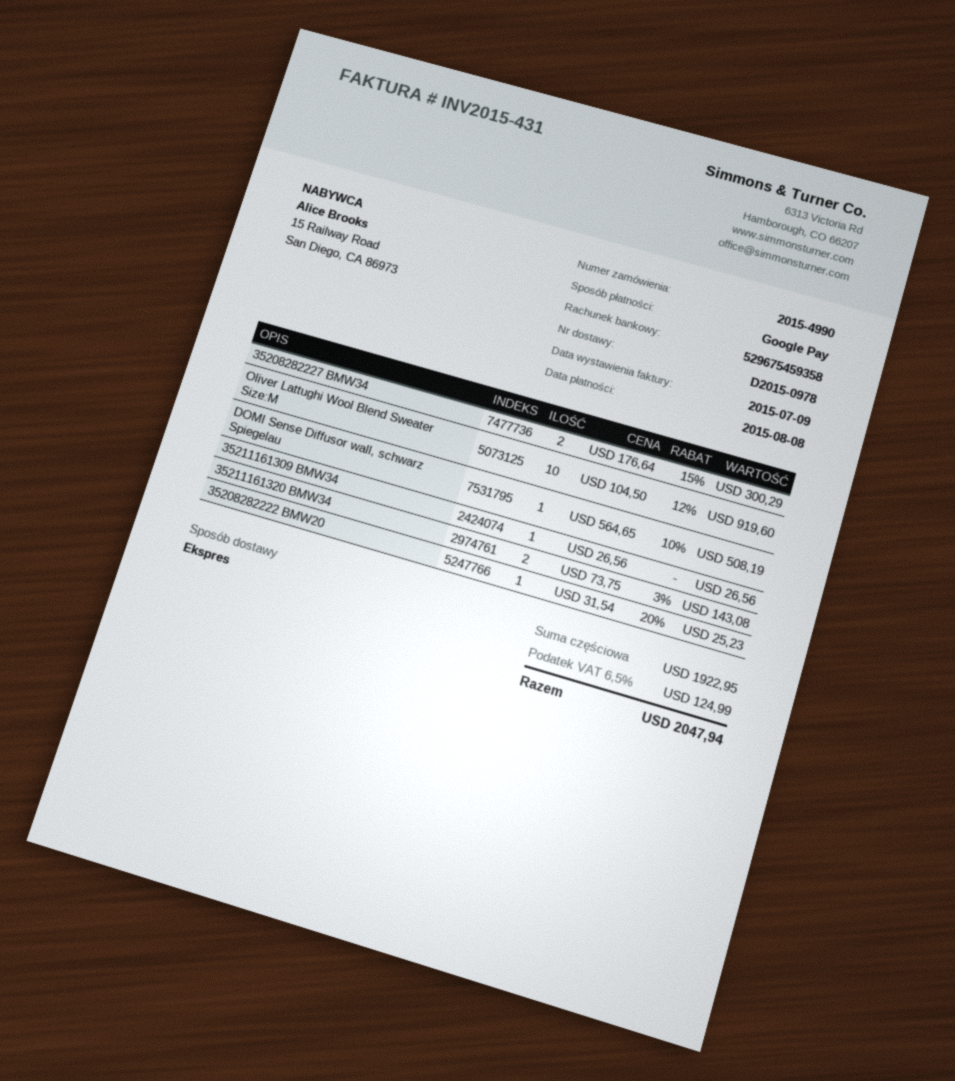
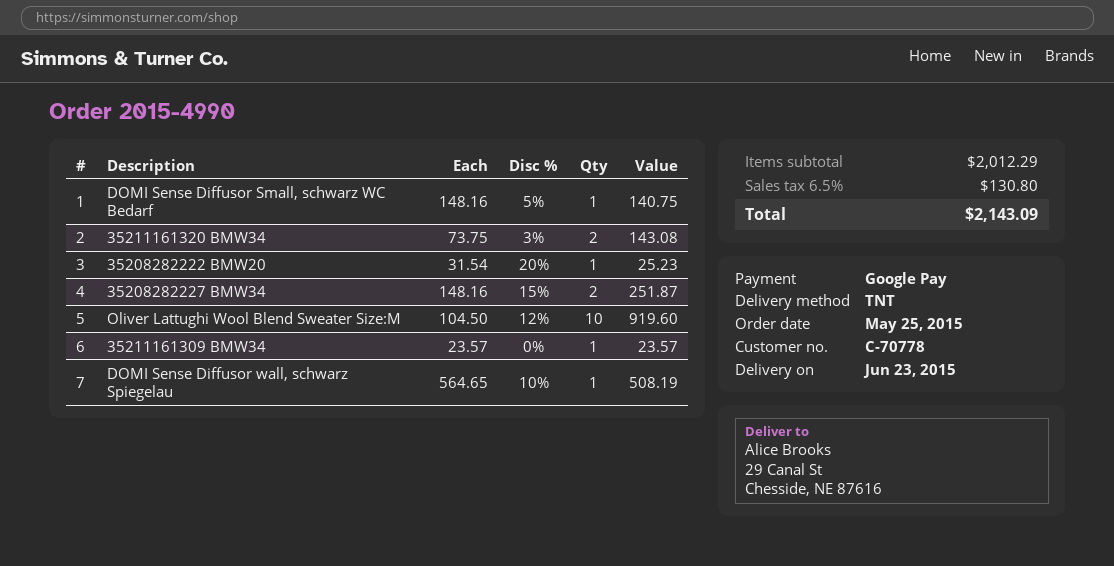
shipping method: express -> TNT
35208282227 BMW34: 2 x 176.64 - 15% = 300.29 -> 2 x 148.16 - 15% = 251.87
35211161309 BMW34: 1 x 26.56 = 26.56 -> 1 x 23.57 = 23.57
DOMI Sense Diffusor Small, schwarz WC Bedarf: none -> 1 x 148.16 - 5% = 140.75
subtotal: 1922.95 -> 2012.29
tax: 6.5% = 124.99 -> 6.5% = 130.80
total: 2047.94 -> 2143.09

